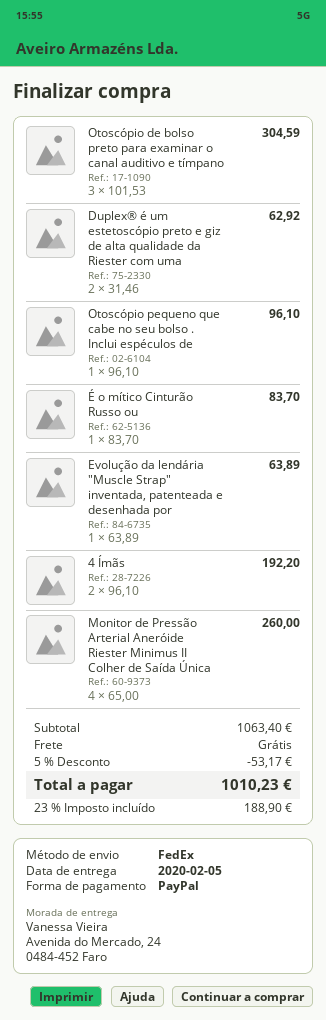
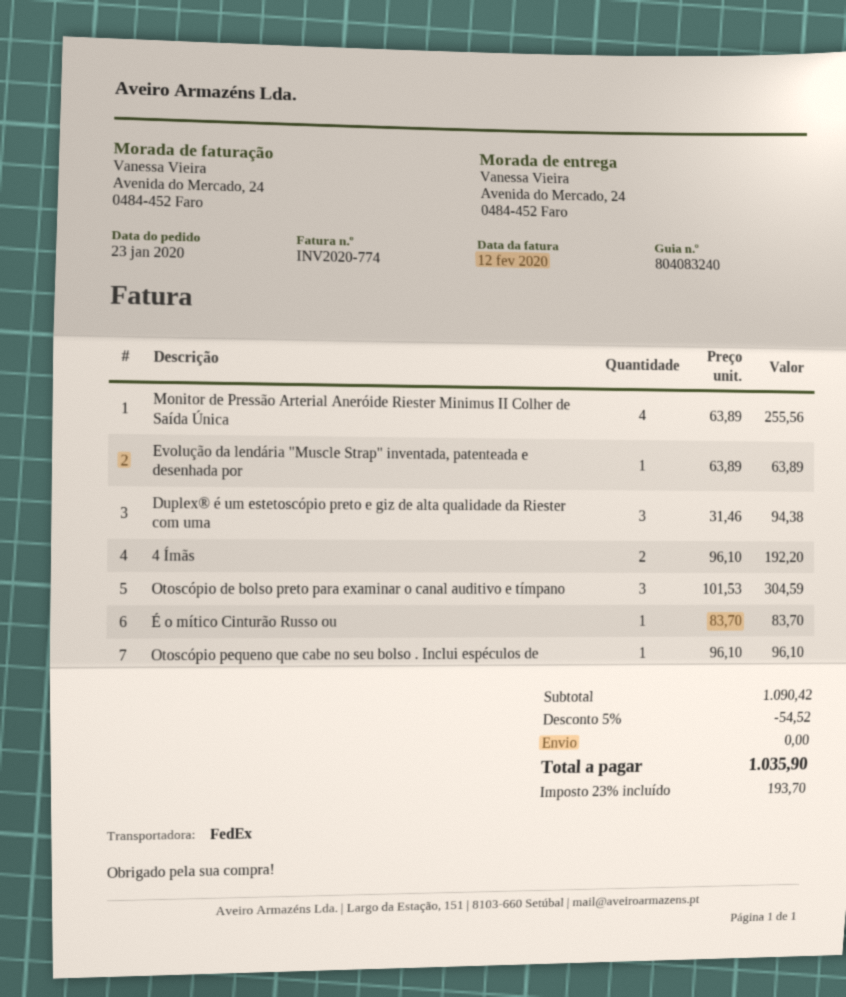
Duplex® é um estetoscópio preto e giz de alta qualidade da Riester com uma: 2 x 31.46 = 62.92 -> 3 x 31.46 = 94.38
Monitor de Pressão Arterial Aneróide Riester Minimus II Colher de Saída Única: 4 x 65.00 = 260.00 -> 4 x 63.89 = 255.56
subtotal: 1063.40 -> 1090.42
discount: 5% = 53.17 -> 5% = 54.52
tax: 23% = 188.90 -> 23% = 193.70
total: 1010.23 -> 1035.90

